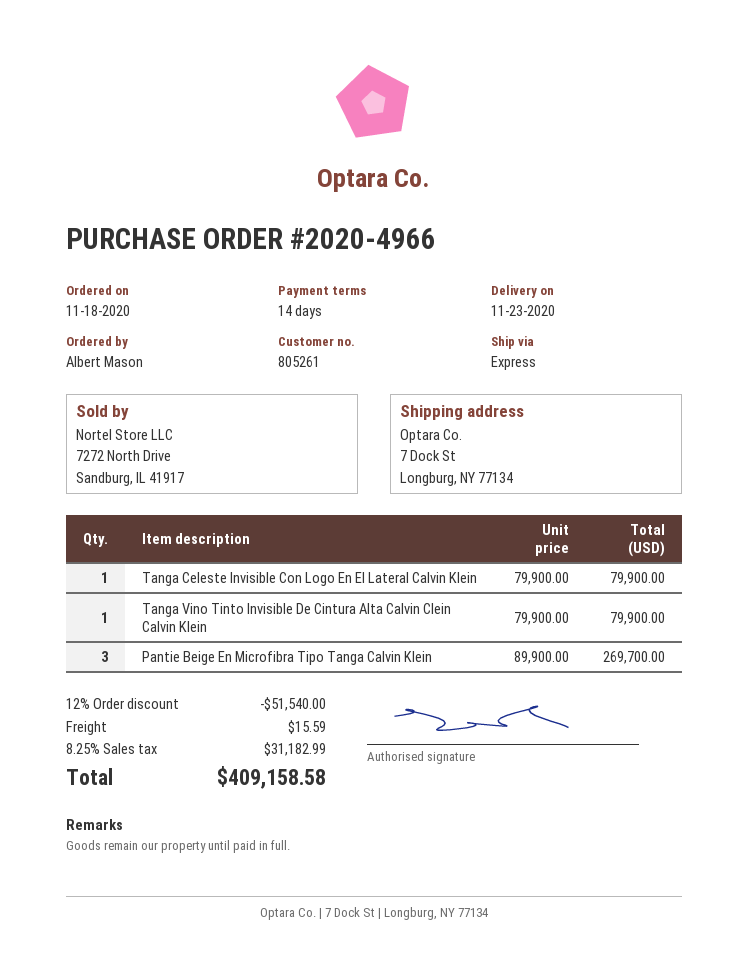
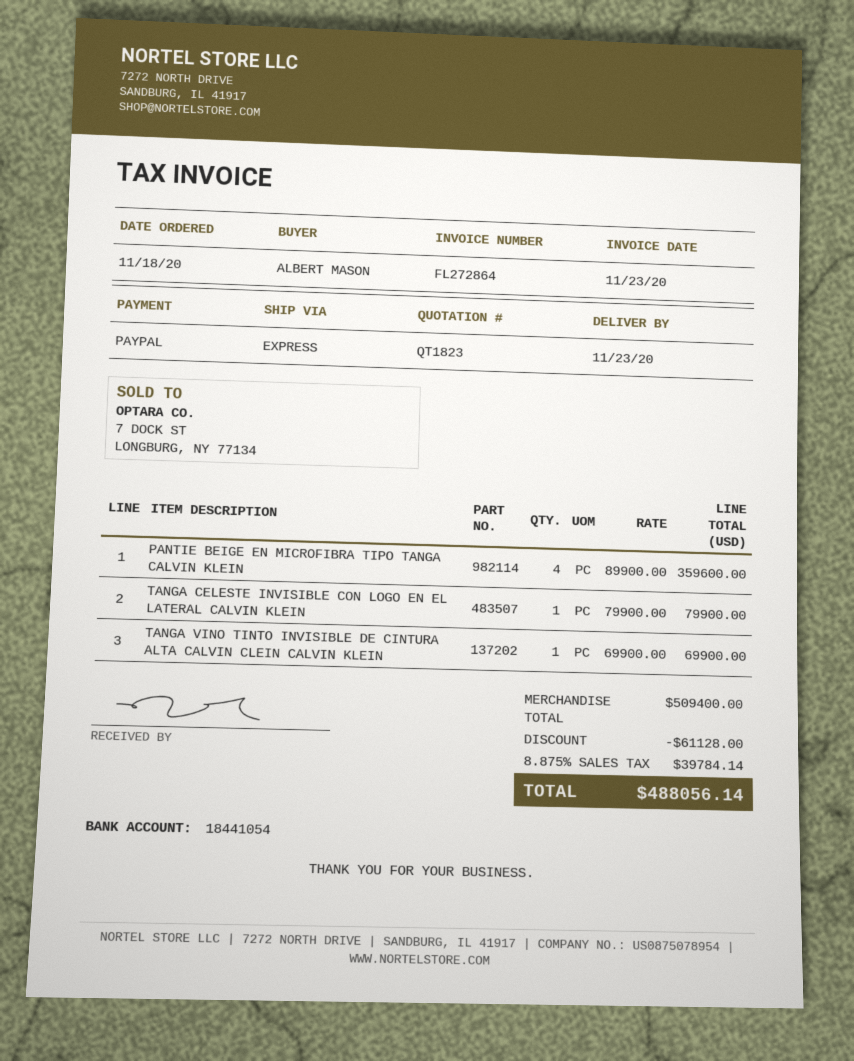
Tanga Vino Tinto Invisible De Cintura Alta Calvin Clein Calvin Klein: 1 x 79900.00 = 79900.00 -> 1 x 69900.00 = 69900.00
Pantie Beige En Microfibra Tipo Tanga Calvin Klein: 3 x 89900.00 = 269700.00 -> 4 x 89900.00 = 359600.00
discount: 51540.00 -> 61128.00
shipping: 15.59 -> none
tax: 8.25% = 31182.99 -> 8.875% = 39784.14
total: 409158.58 -> 488056.14

